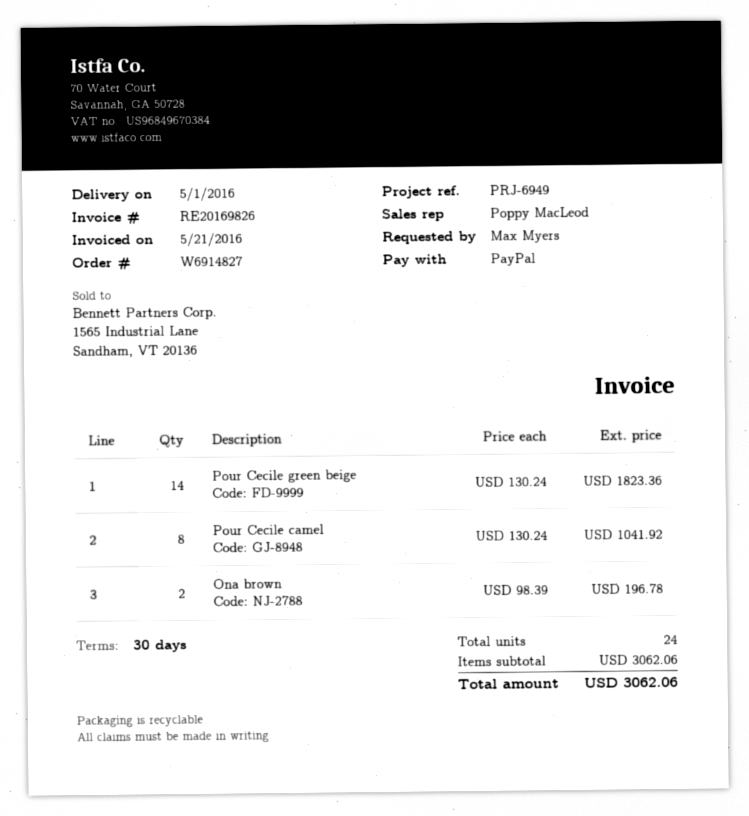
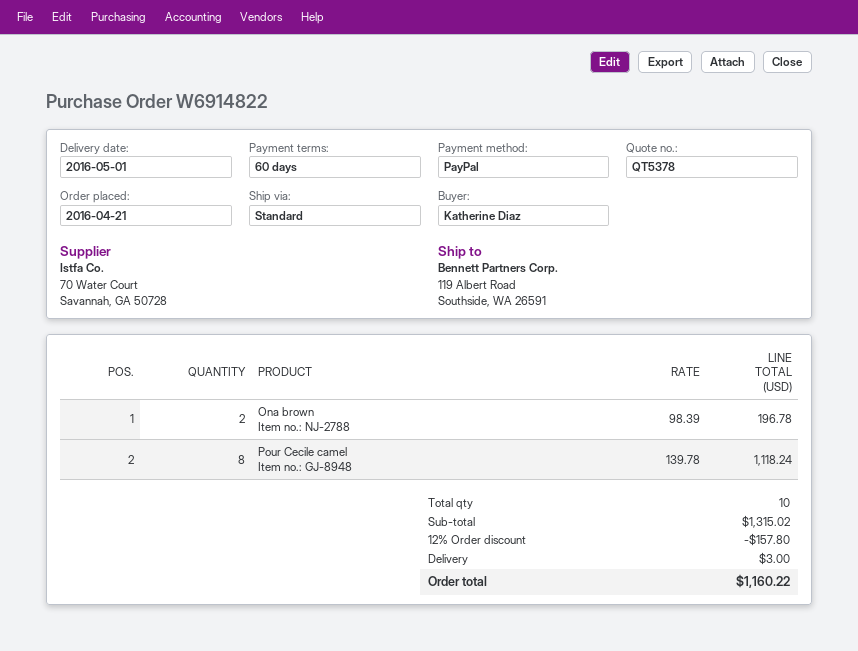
order number: W6914827 -> W6914822
payment terms: 30 days -> 60 days
ordered by: Max Myers -> Katherine Diaz
Pour Cecile green beige: 14 x 130.24 = 1823.36 -> none
Pour Cecile camel: 8 x 130.24 = 1041.92 -> 8 x 139.78 = 1118.24
total quantity: 24 -> 10
subtotal: 3062.06 -> 1315.02
discount: none -> 12% = 157.80
shipping: none -> 3.00
total: 3062.06 -> 1160.22

